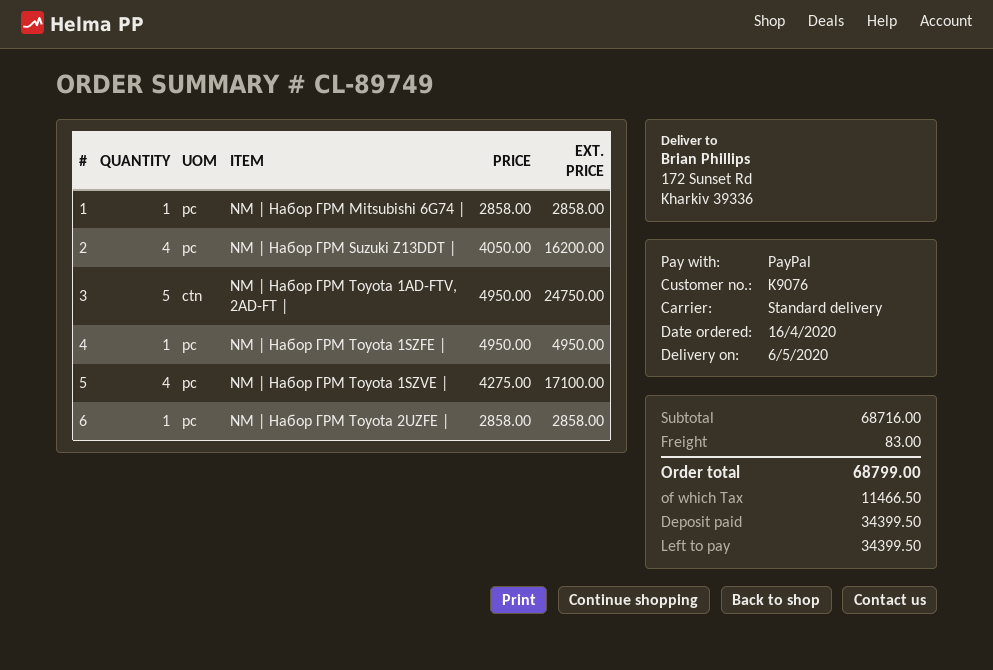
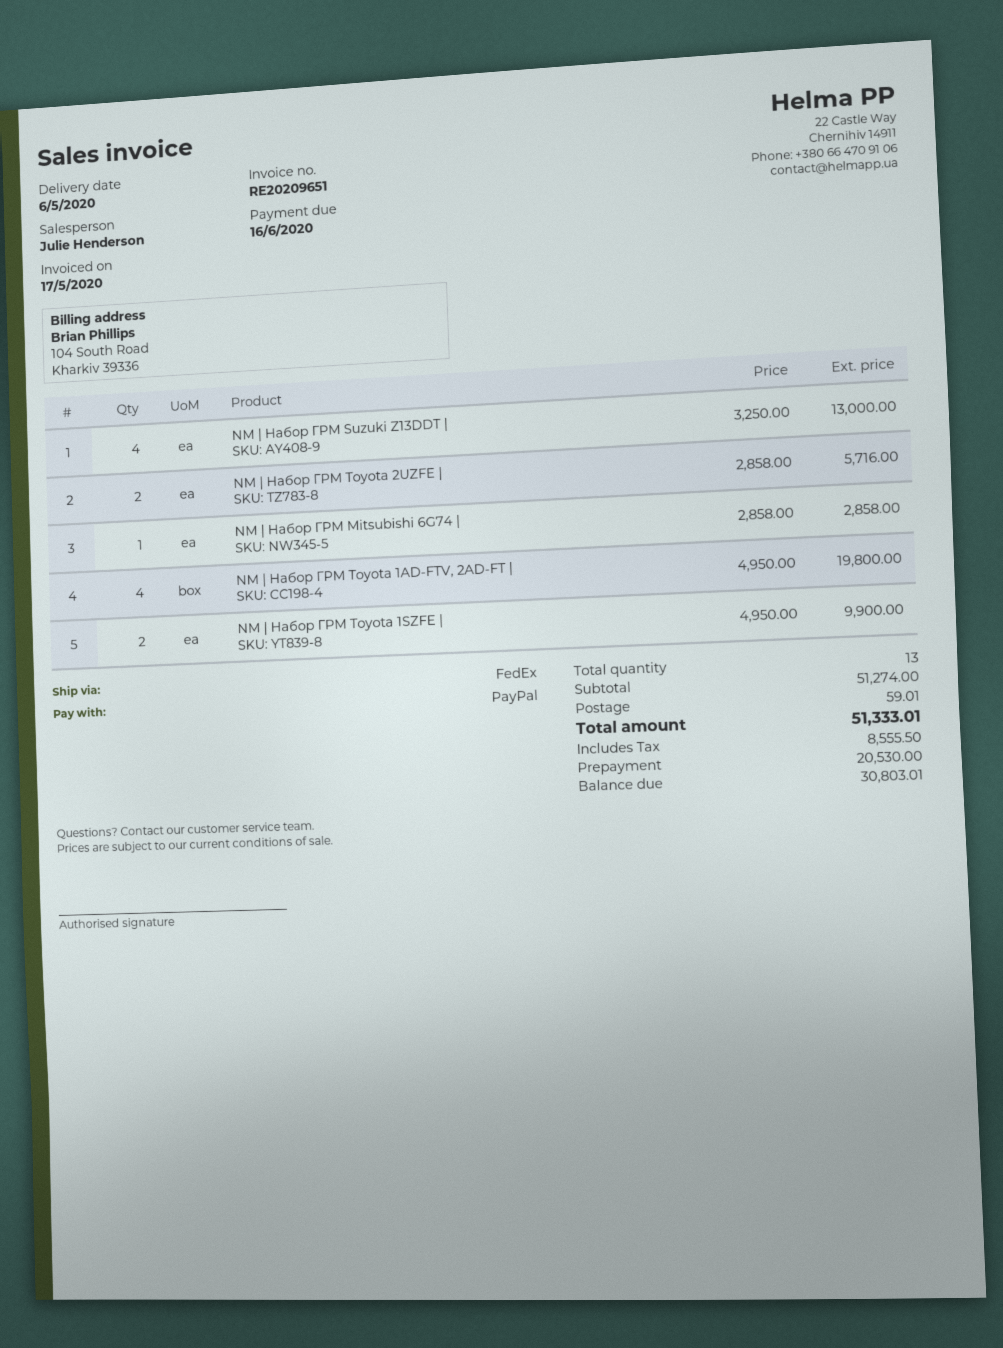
shipping method: standard -> FedEx
NM | Набор ГРМ Suzuki Z13DDT |: 4 x 4050.00 = 16200.00 -> 4 x 3250.00 = 13000.00
NM | Набор ГРМ Toyota 1AD-FTV, 2AD-FT |: 5 x 4950.00 = 24750.00 -> 4 x 4950.00 = 19800.00
NM | Набор ГРМ Toyota 1SZFE |: 1 x 4950.00 = 4950.00 -> 2 x 4950.00 = 9900.00
NM | Набор ГРМ Toyota 1SZVE |: 4 x 4275.00 = 17100.00 -> none
NM | Набор ГРМ Toyota 2UZFE |: 1 x 2858.00 = 2858.00 -> 2 x 2858.00 = 5716.00
subtotal: 68716.00 -> 51274.00
shipping: 83.00 -> 59.01
tax: 11466.50 -> 8555.50
total: 68799.00 -> 51333.01
deposit: 34399.50 -> 20530.00
balance: 34399.50 -> 30803.01

